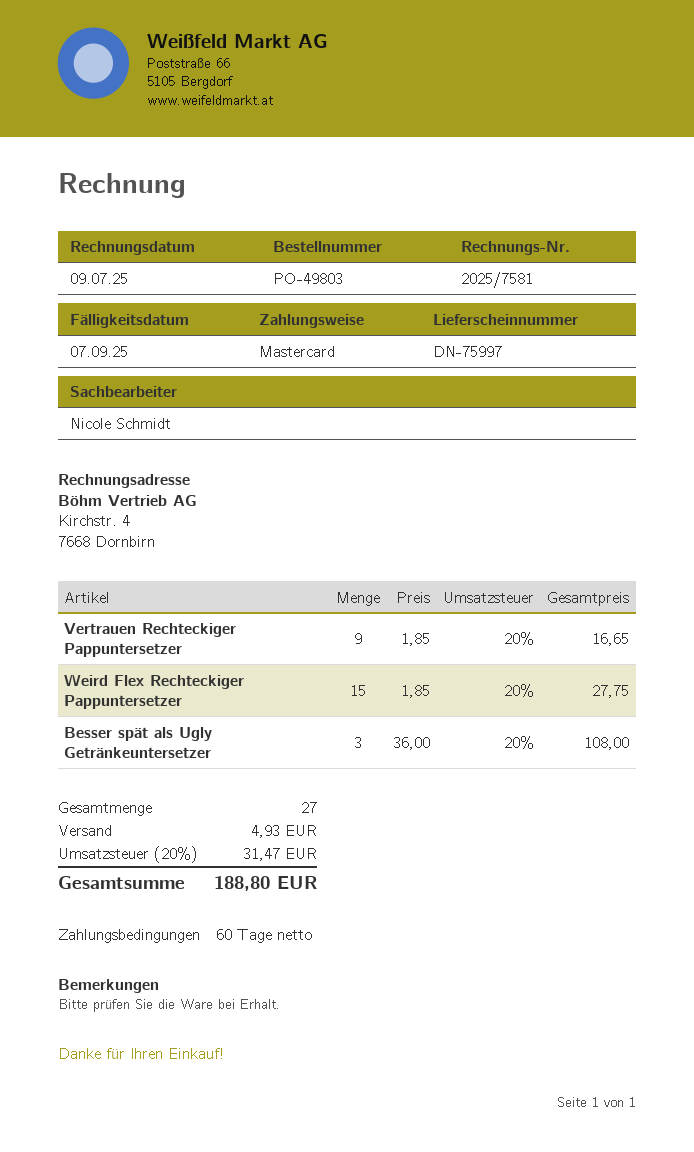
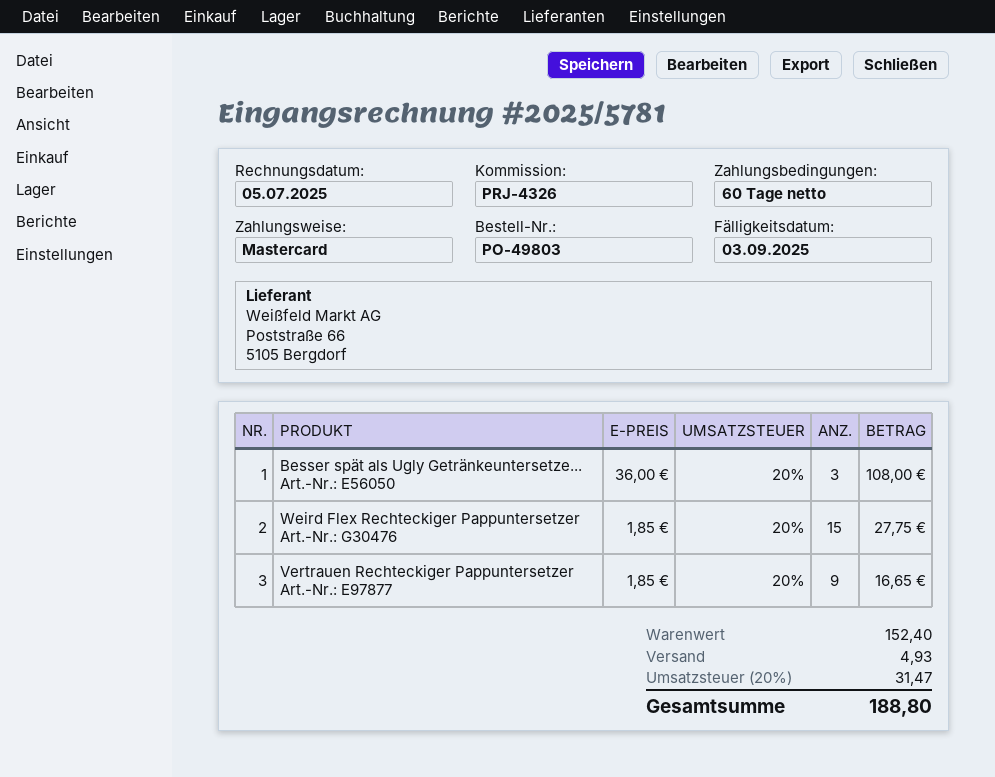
invoice number: 2025/7581 -> 2025/5781
invoice date: 2025-07-09 -> 2025-07-05
due date: 2025-09-07 -> 2025-09-03

